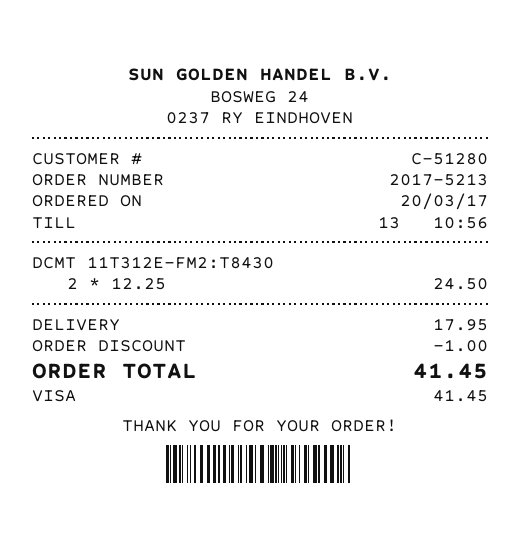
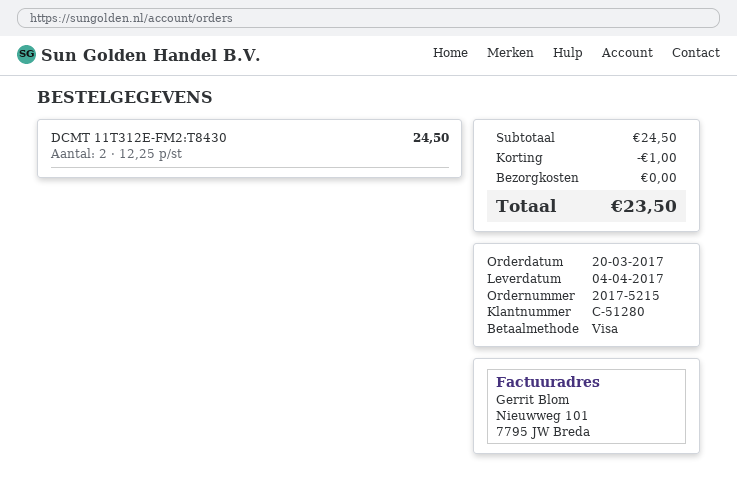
order number: 2017-5213 -> 2017-5215
shipping: 17.95 -> 0.00
total: 41.45 -> 23.50

